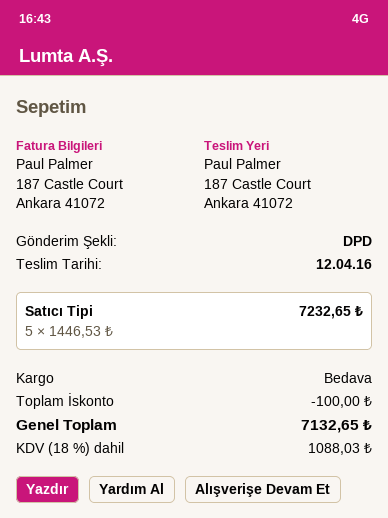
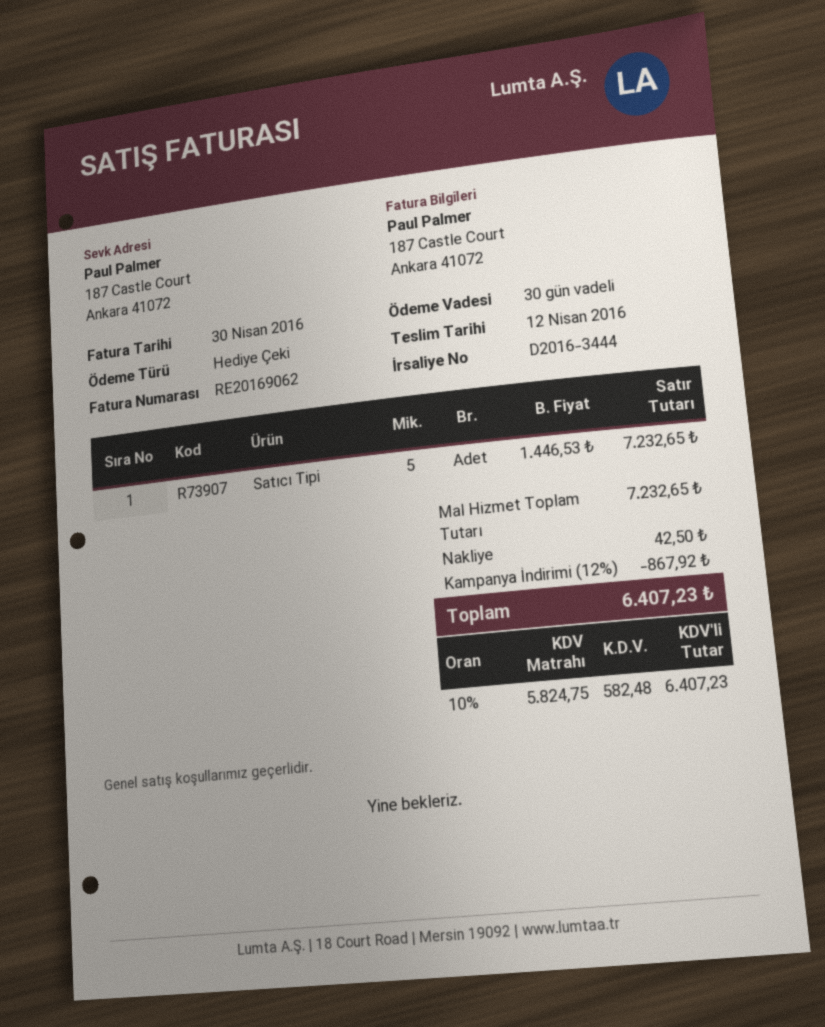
discount: 100.00 -> 867.92
shipping: 0.00 -> 42.50
tax: 18% = 1088.03 -> 10% = 582.48
total: 7132.65 -> 6407.23

